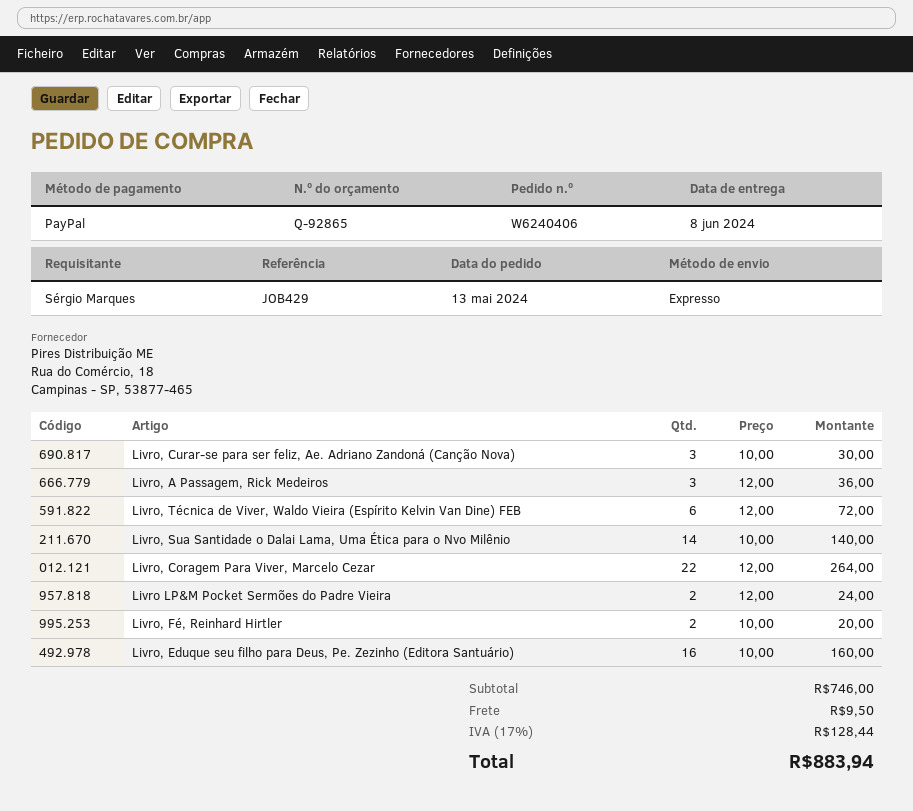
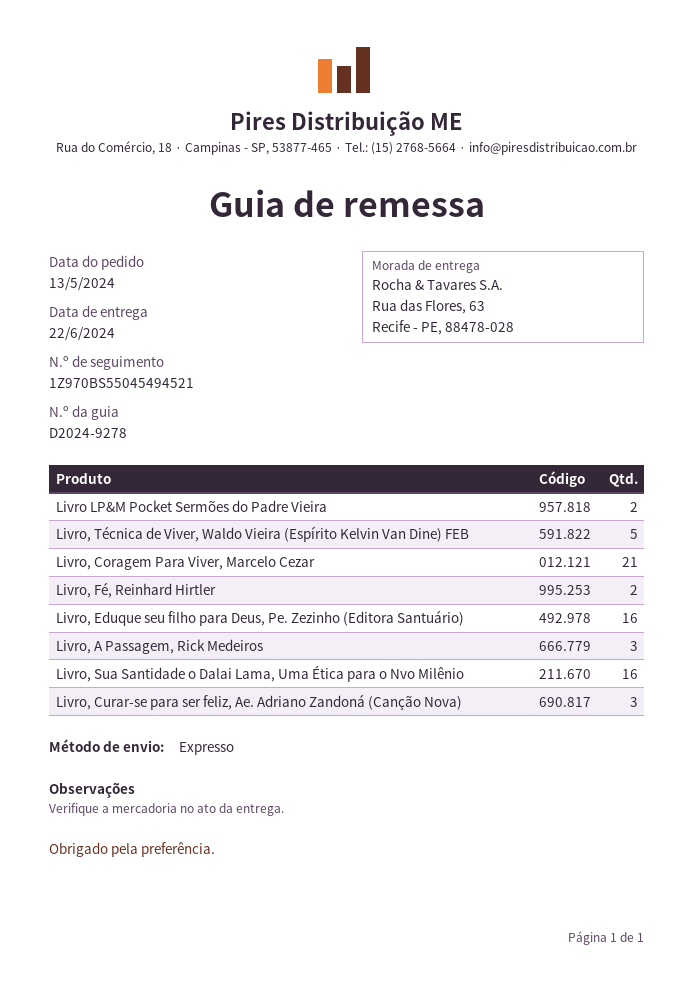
delivery date: 2024-06-08 -> 2024-06-22
Livro, Técnica de Viver, Waldo Vieira (Espírito Kelvin Van Dine) FEB: 6 -> 5
Livro, Sua Santidade o Dalai Lama, Uma Ética para o Nvo Milênio: 14 -> 16
Livro, Coragem Para Viver, Marcelo Cezar: 22 -> 21

